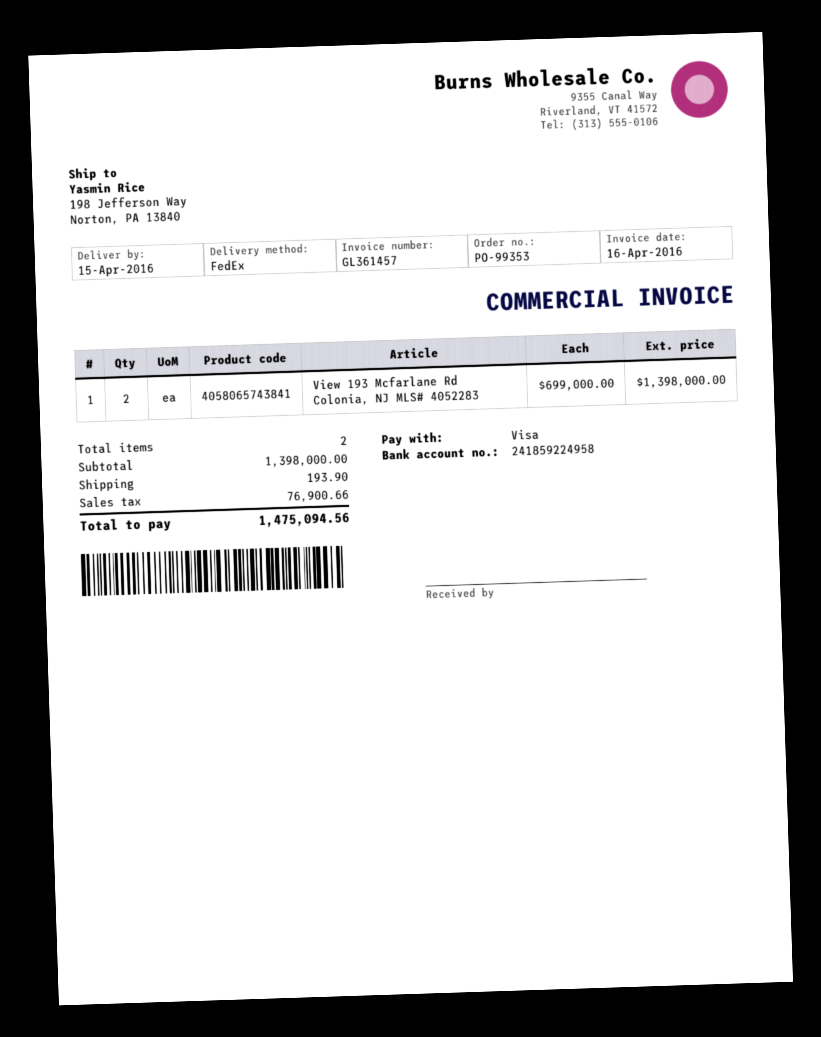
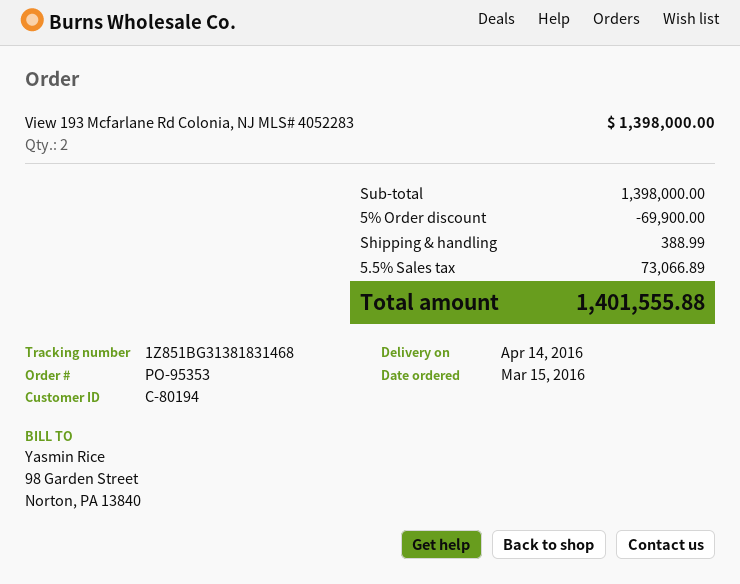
order number: PO-99353 -> PO-95353
delivery date: 2016-04-15 -> 2016-04-14
discount: none -> 5% = 69900.00
shipping: 193.90 -> 388.99
tax: 76900.66 -> 73066.89
total: 1475094.56 -> 1401555.88

